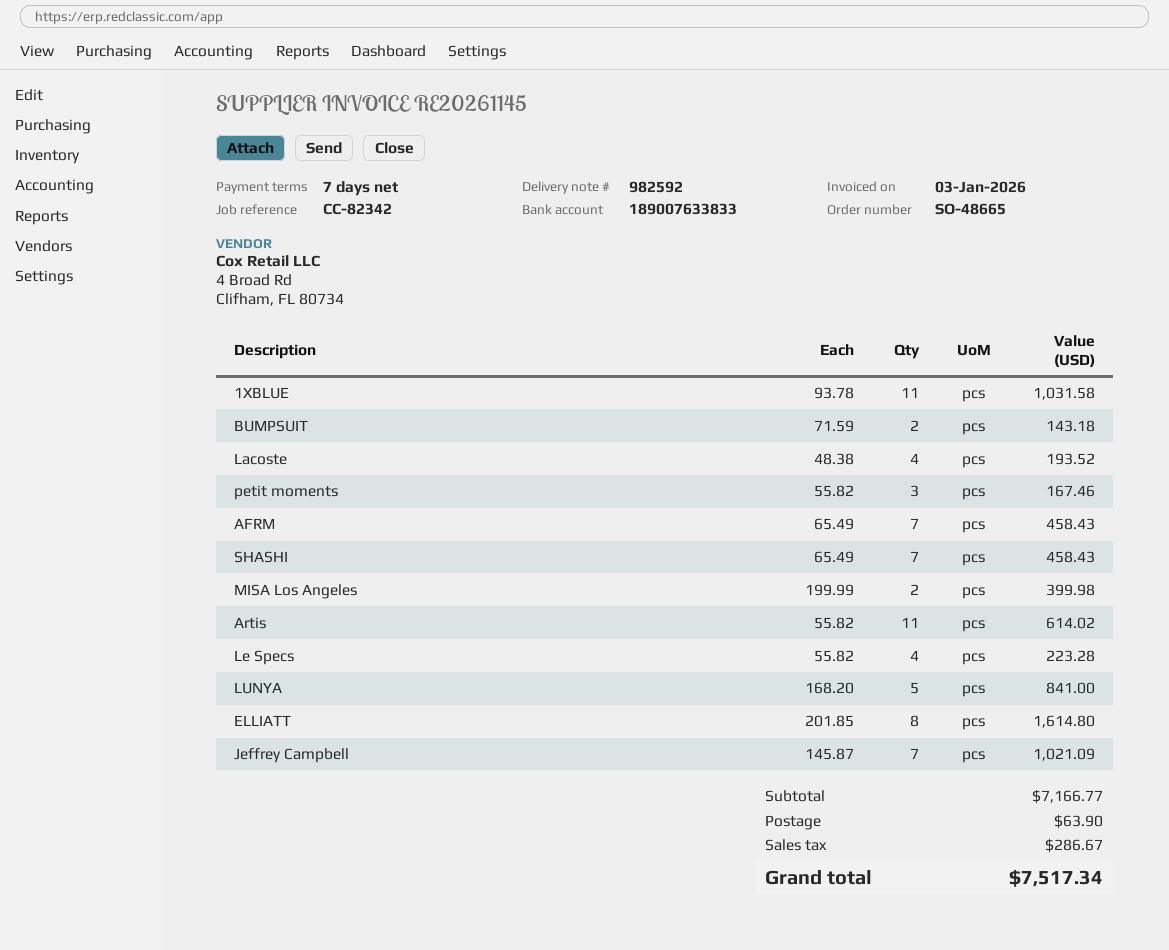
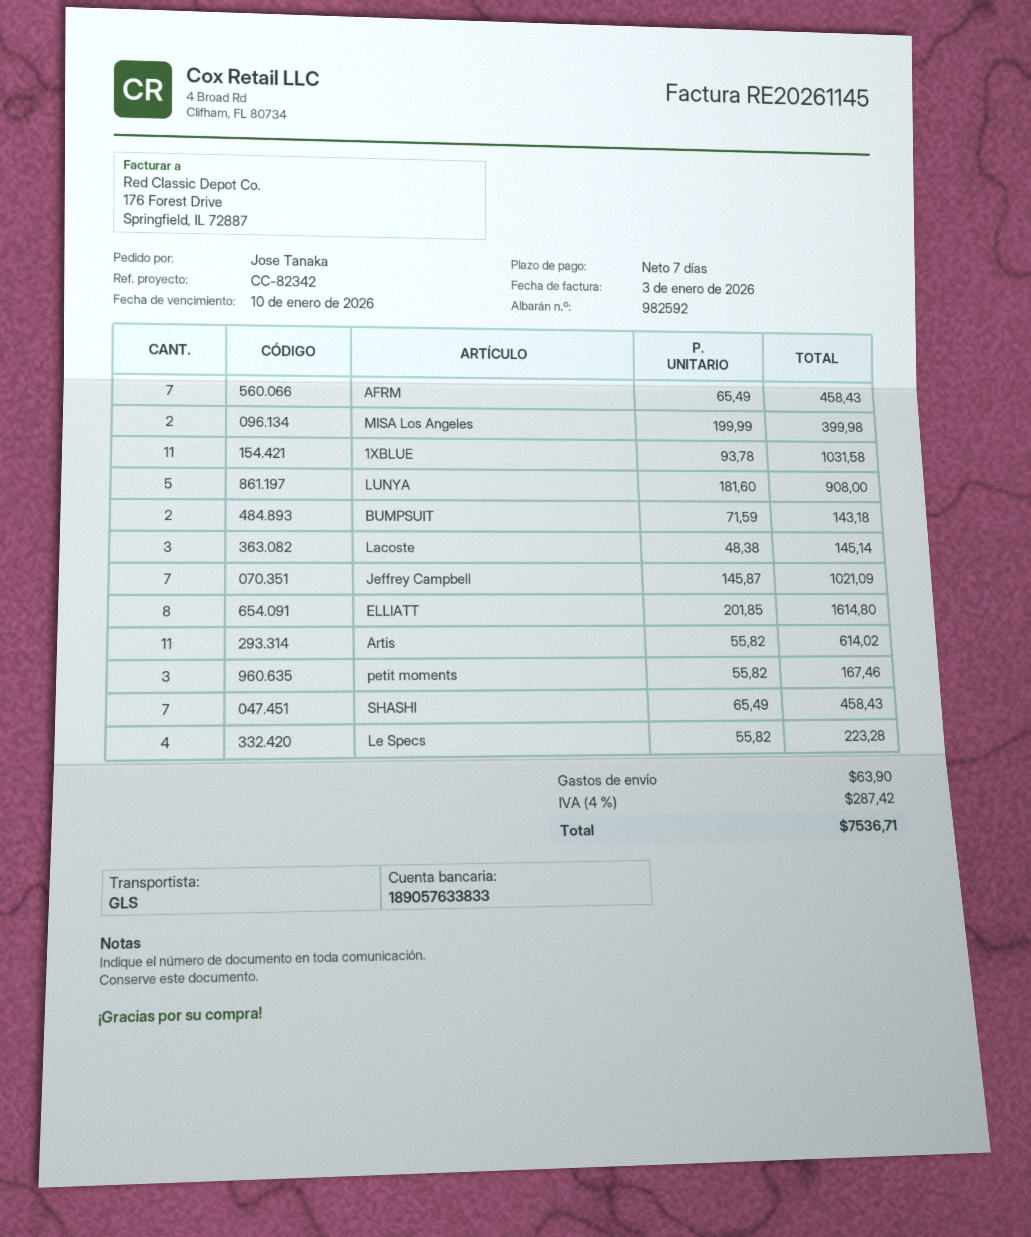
bank account: 189007633833 -> 189057633833
Lacoste: 4 x 48.38 = 193.52 -> 3 x 48.38 = 145.14
LUNYA: 5 x 168.20 = 841.00 -> 5 x 181.60 = 908.00
tax: 286.67 -> 287.42
total: 7517.34 -> 7536.71

